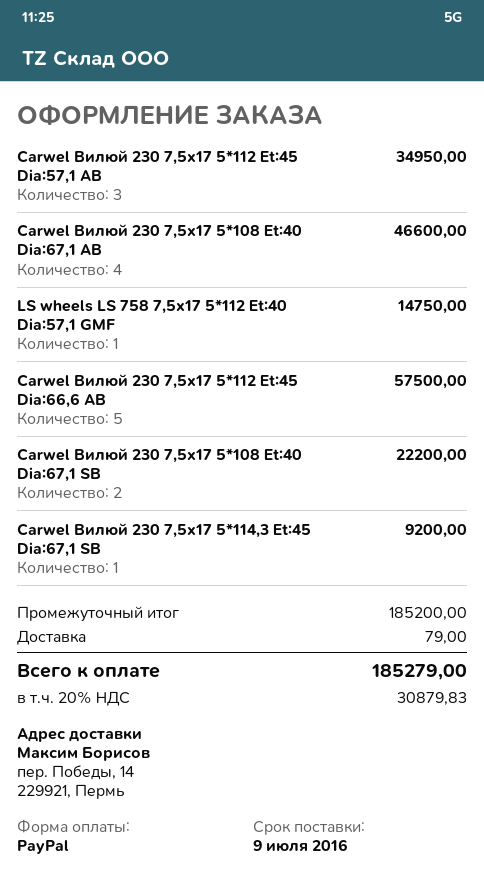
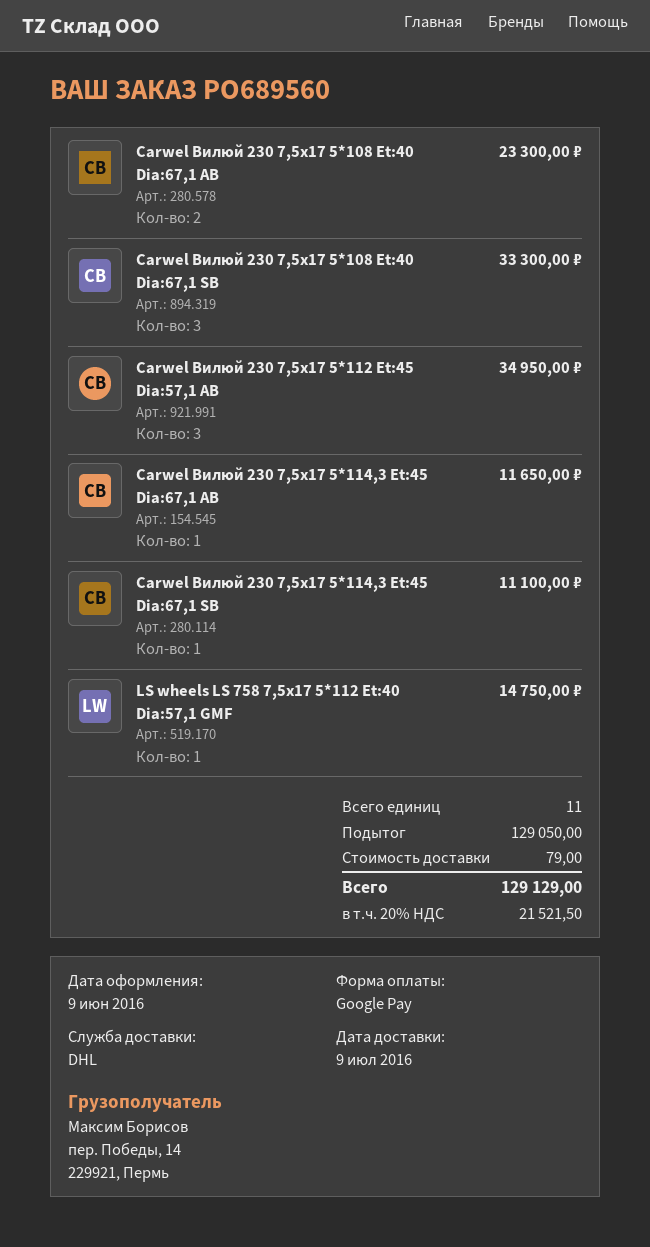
payment method: PayPal -> Google Pay
Carwel Вилюй 230 7,5x17 5*108 Et:40 Dia:67,1 AB: 4 for 46600.00 -> 2 for 23300.00
Carwel Вилюй 230 7,5x17 5*112 Et:45 Dia:66,6 AB: 5 for 57500.00 -> none
Carwel Вилюй 230 7,5x17 5*108 Et:40 Dia:67,1 SB: 2 for 22200.00 -> 3 for 33300.00
Carwel Вилюй 230 7,5x17 5*114,3 Et:45 Dia:67,1 SB: 1 for 9200.00 -> 1 for 11100.00
Carwel Вилюй 230 7,5x17 5*114,3 Et:45 Dia:67,1 AB: none -> 1 for 11650.00
subtotal: 185200.00 -> 129050.00
tax: 20% = 30879.83 -> 20% = 21521.50
total: 185279.00 -> 129129.00

